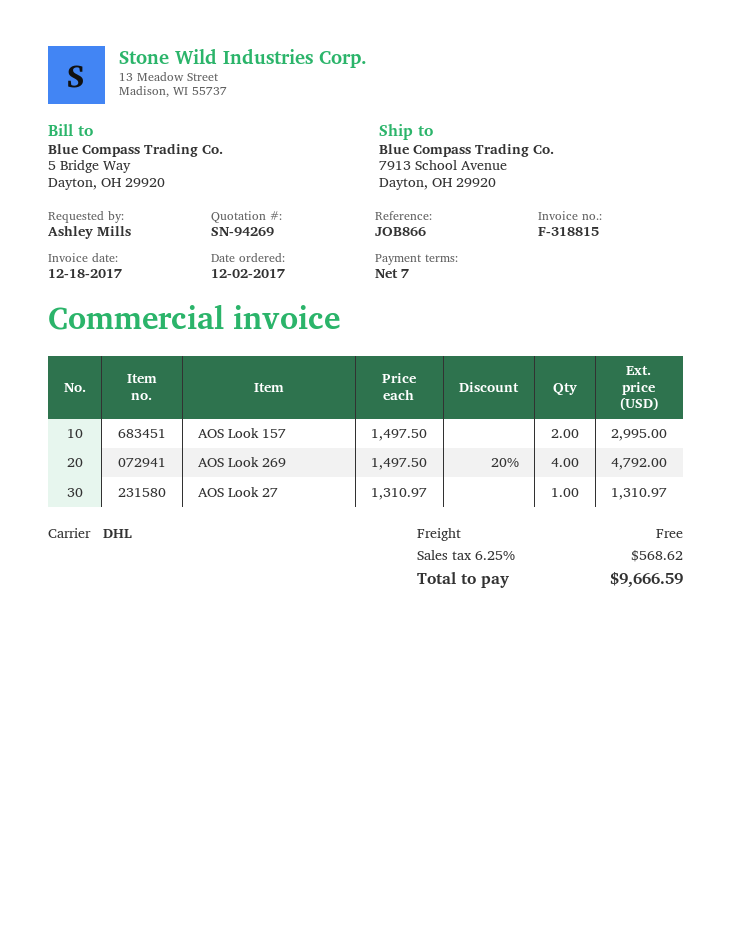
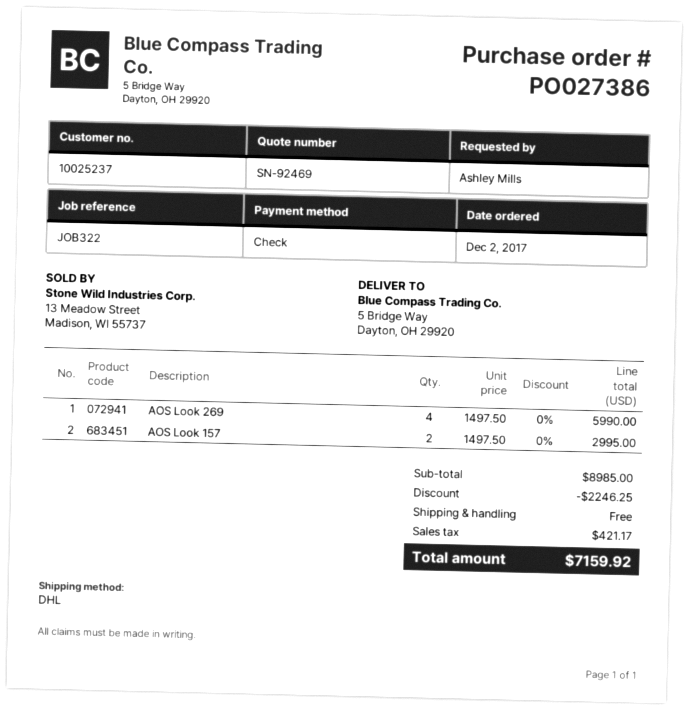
quote number: SN-94269 -> SN-92469
reference: JOB866 -> JOB322
ship to: 7913 School Avenue, Dayton, OH 29920 -> 5 Bridge Way, Dayton, OH 29920
AOS Look 269: 4 x 1497.50 - 20% = 4792.00 -> 4 x 1497.50 = 5990.00
AOS Look 27: 1 x 1310.97 = 1310.97 -> none
discount: none -> 2246.25
tax: 568.62 -> 421.17
total: 9666.59 -> 7159.92

